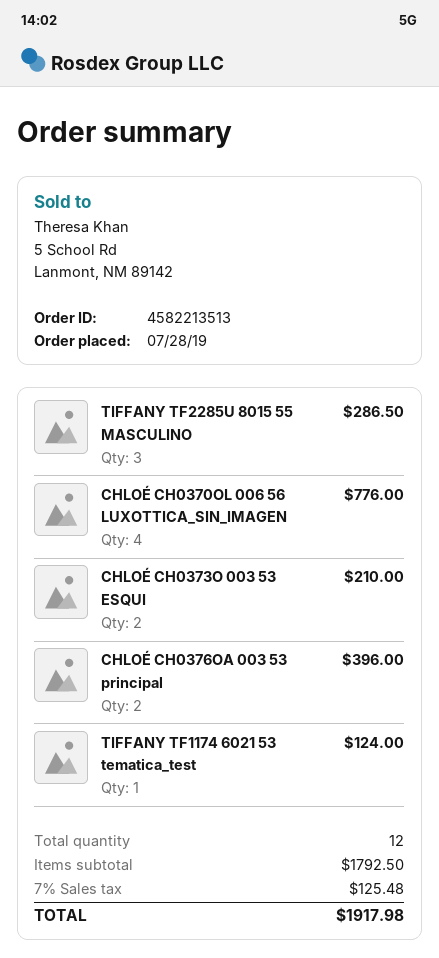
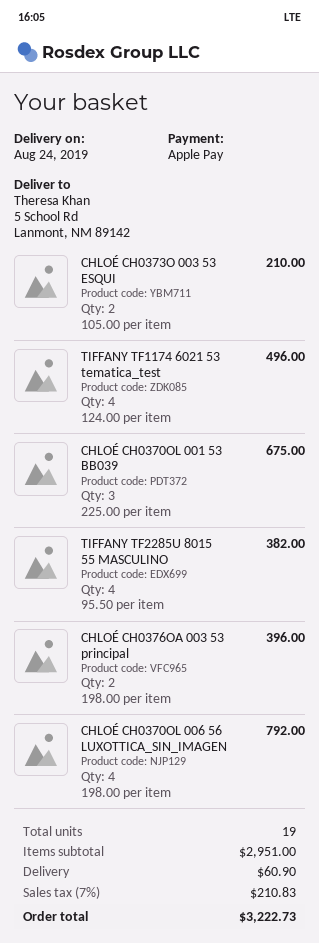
TIFFANY TF2285U 8015 55 MASCULINO: 3 for 286.50 -> 4 for 382.00
CHLOÉ CH0370OL 006 56 LUXOTTICA_SIN_IMAGEN: 4 for 776.00 -> 4 for 792.00
TIFFANY TF1174 6021 53 tematica_test: 1 for 124.00 -> 4 for 496.00
CHLOÉ CH0370OL 001 53 BB039: none -> 3 for 675.00
total quantity: 12 -> 19
subtotal: 1792.50 -> 2951.00
shipping: none -> 60.90
tax: 7% = 125.48 -> 7% = 210.83
total: 1917.98 -> 3222.73

